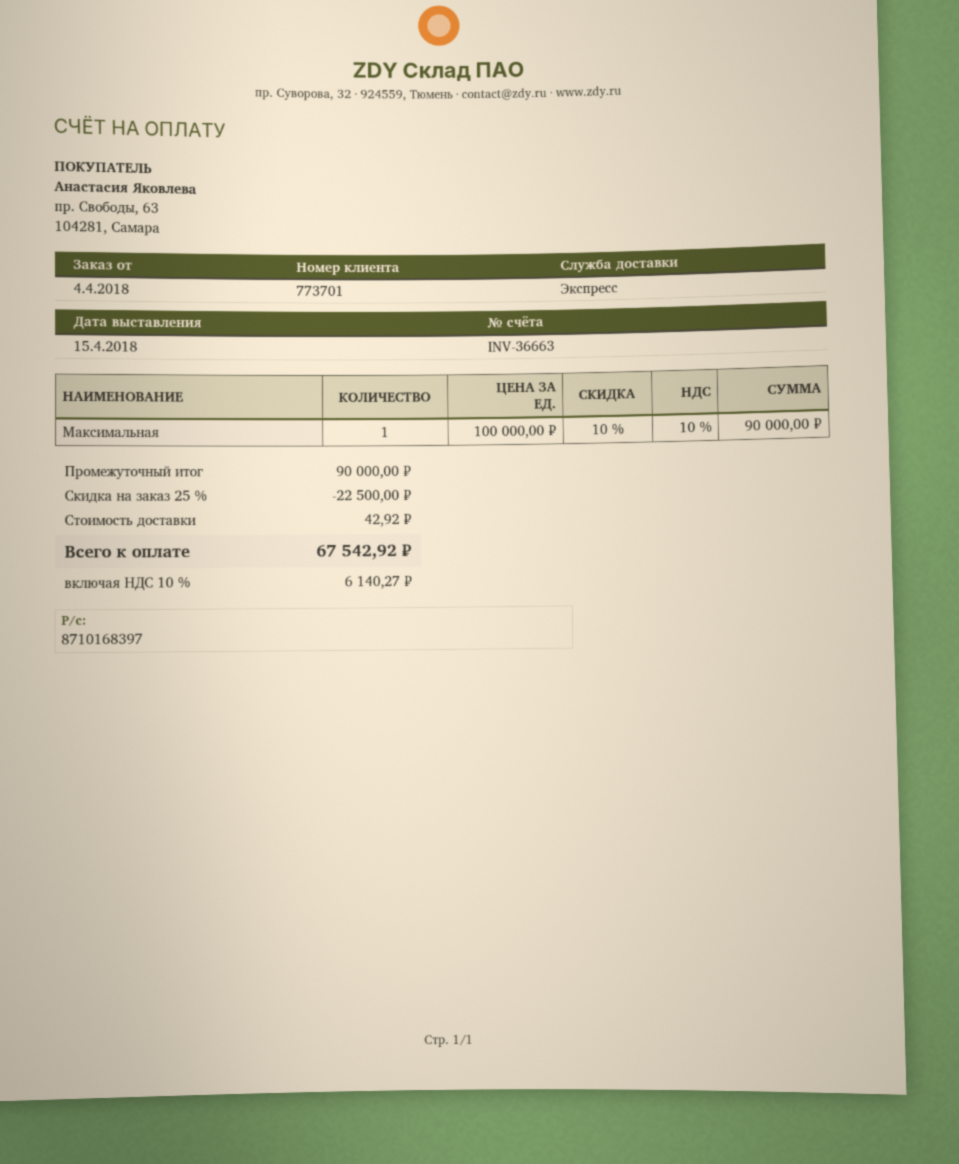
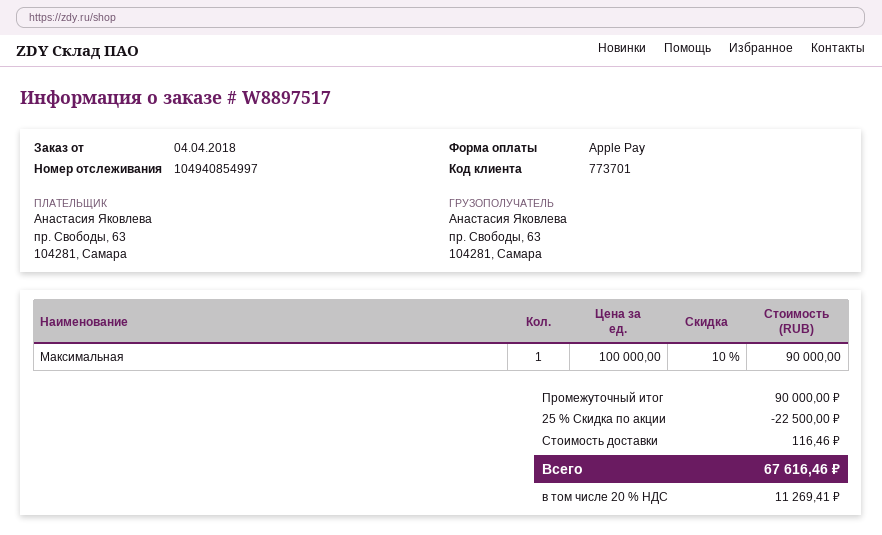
shipping: 42.92 -> 116.46
tax: 10% = 6140.27 -> 20% = 11269.41
total: 67542.92 -> 67616.46

